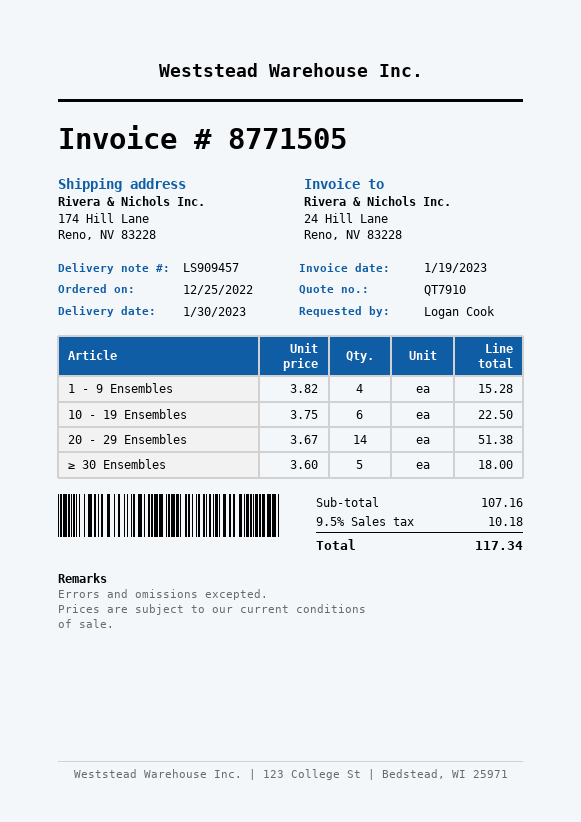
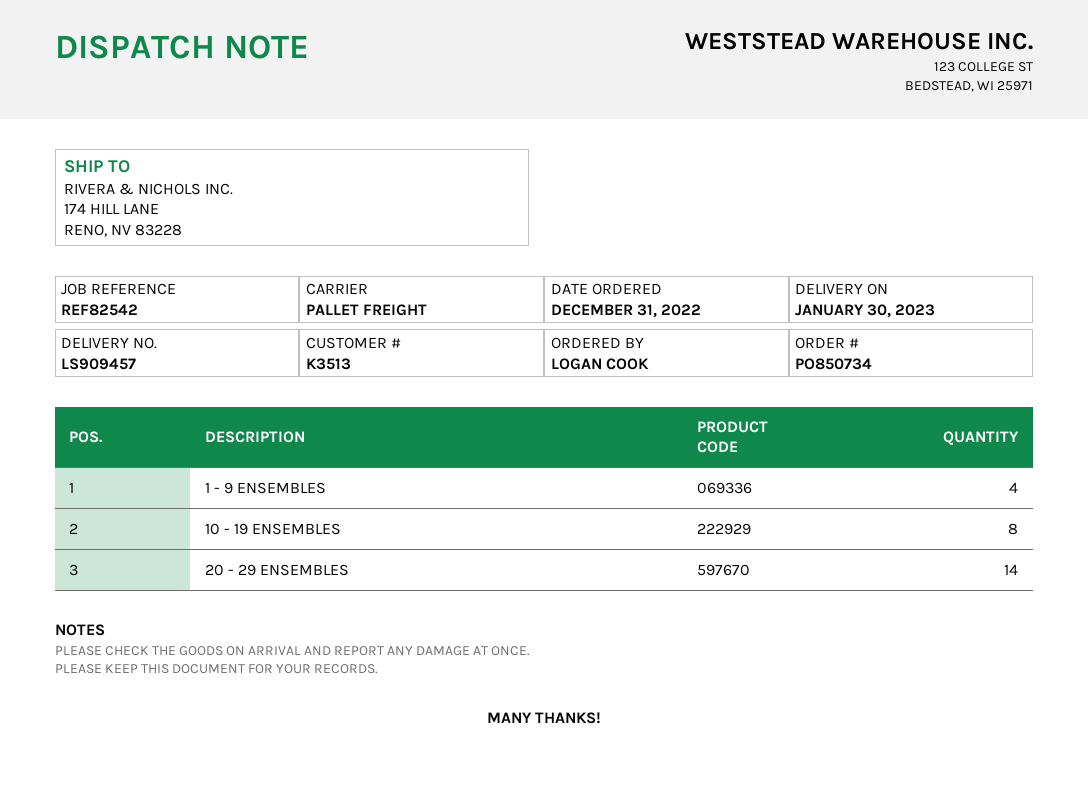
order date: 2022-12-25 -> 2022-12-31
10 - 19 Ensembles: 6 -> 8
≥ 30 Ensembles: 5 -> none

